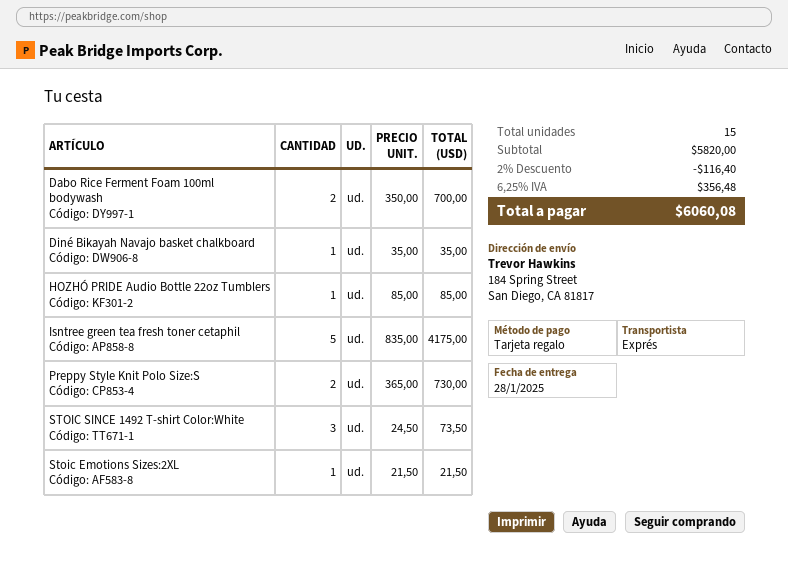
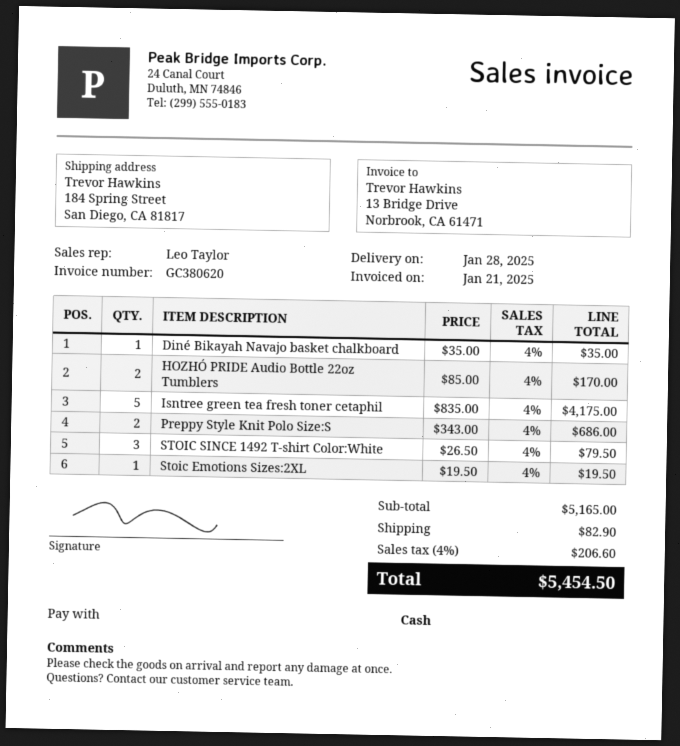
payment method: gift card -> cash
Dabo Rice Ferment Foam 100ml bodywash: 2 x 350.00 = 700.00 -> none
HOZHÓ PRIDE Audio Bottle 22oz Tumblers: 1 x 85.00 = 85.00 -> 2 x 85.00 = 170.00
Preppy Style Knit Polo Size:S: 2 x 365.00 = 730.00 -> 2 x 343.00 = 686.00
STOIC SINCE 1492 T-shirt Color:White: 3 x 24.50 = 73.50 -> 3 x 26.50 = 79.50
Stoic Emotions Sizes:2XL: 1 x 21.50 = 21.50 -> 1 x 19.50 = 19.50
subtotal: 5820.00 -> 5165.00
discount: 2% = 116.40 -> none
shipping: none -> 82.90
tax: 6.25% = 356.48 -> 4% = 206.60
total: 6060.08 -> 5454.50

